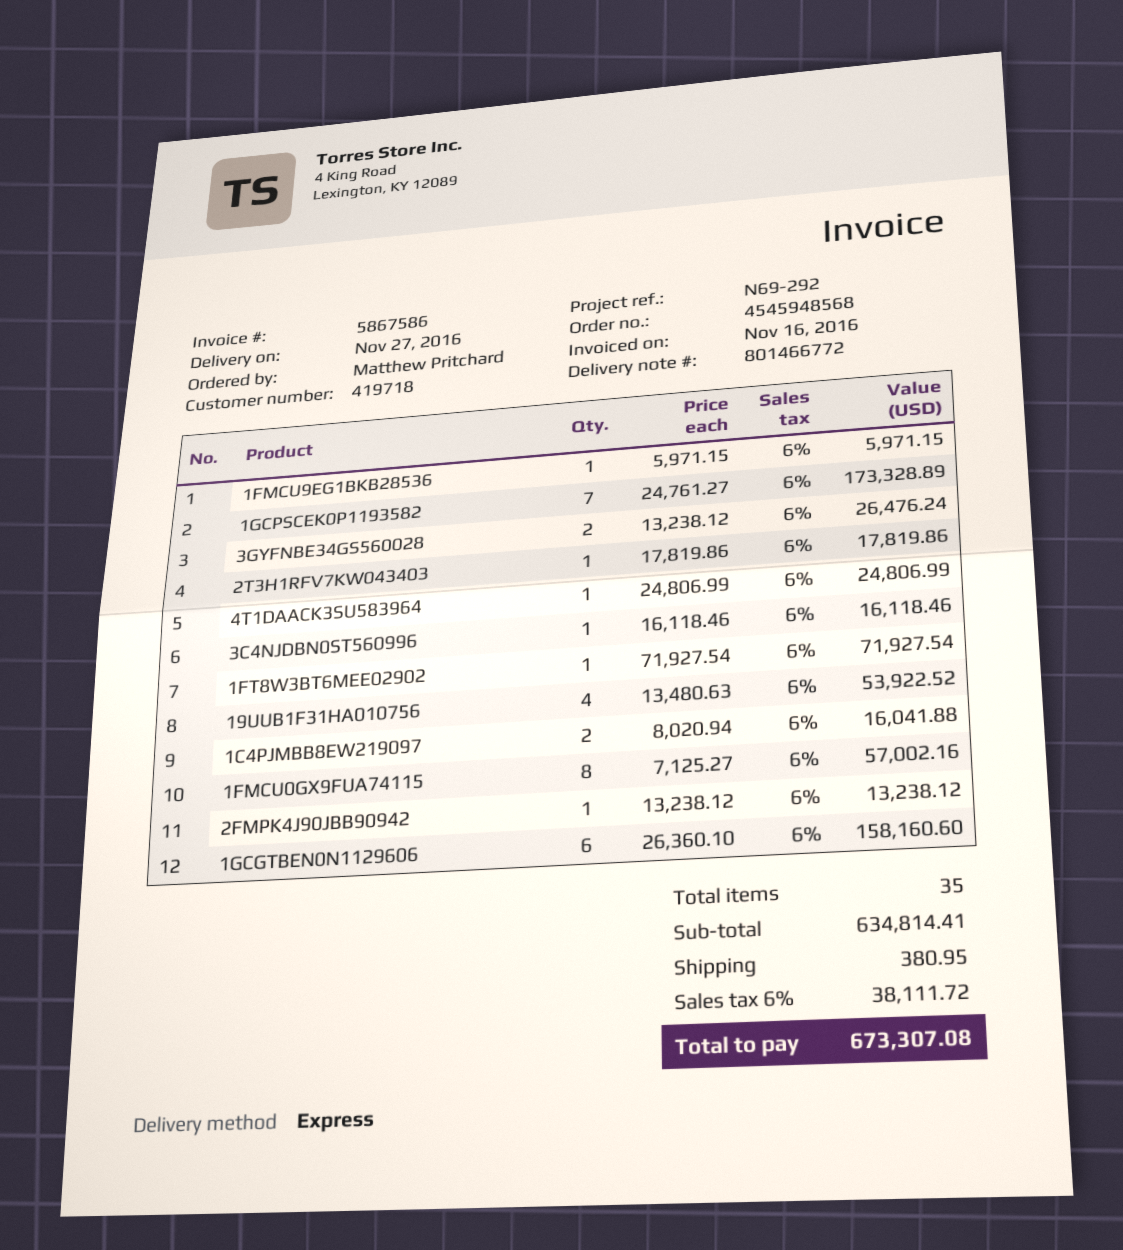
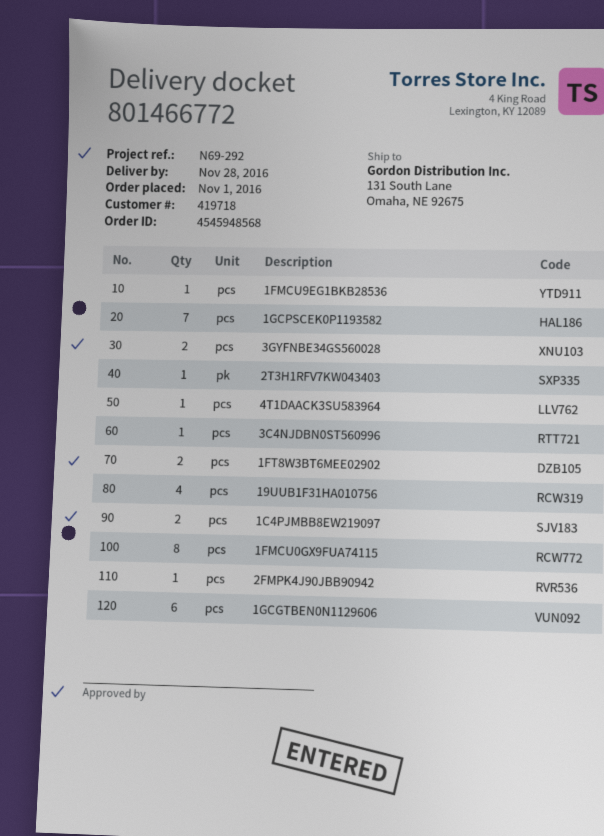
delivery date: 2016-11-27 -> 2016-11-28
1FT8W3BT6MEE02902: 1 -> 2

